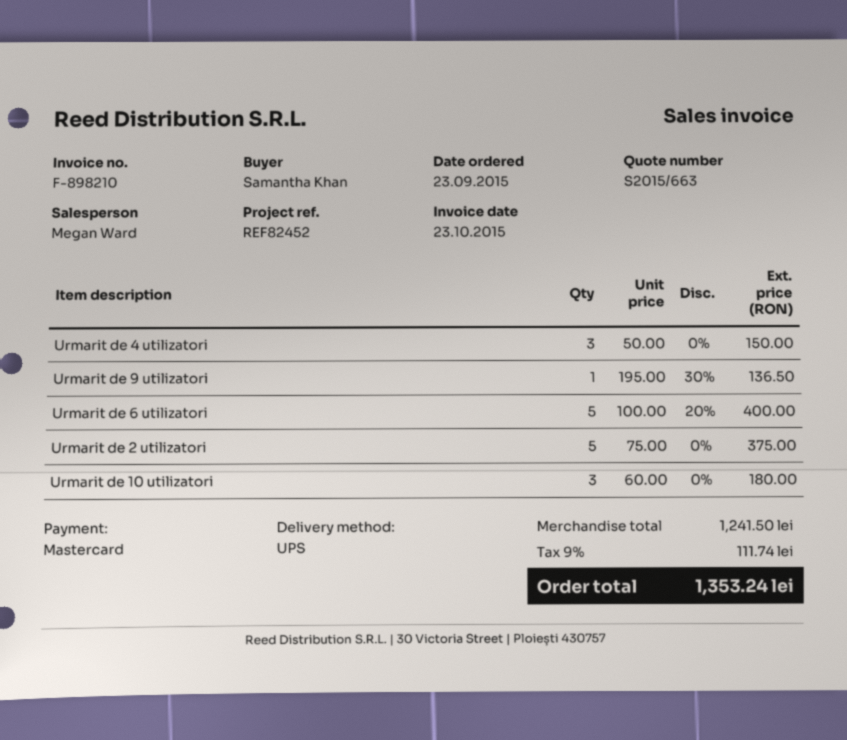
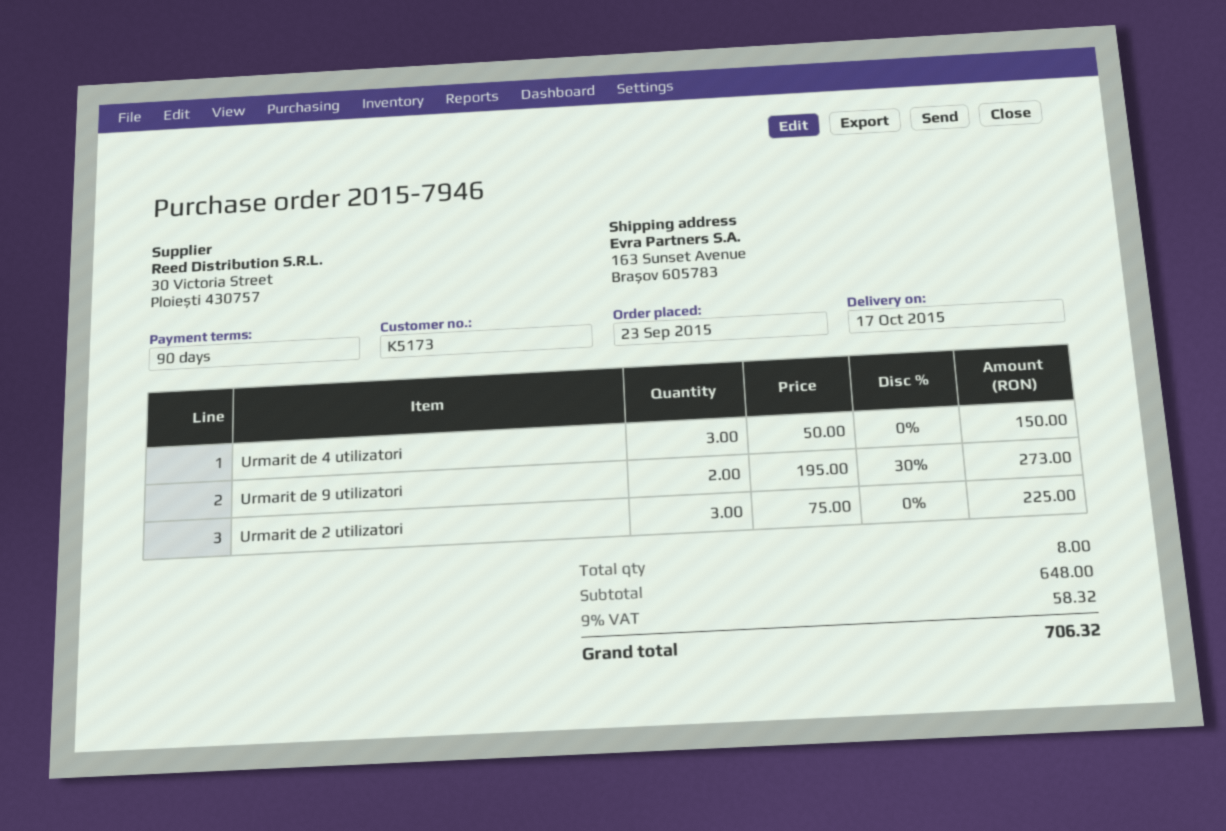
Urmarit de 9 utilizatori: 1 x 195.00 - 30% = 136.50 -> 2 x 195.00 - 30% = 273.00
Urmarit de 6 utilizatori: 5 x 100.00 - 20% = 400.00 -> none
Urmarit de 2 utilizatori: 5 x 75.00 = 375.00 -> 3 x 75.00 = 225.00
Urmarit de 10 utilizatori: 3 x 60.00 = 180.00 -> none
subtotal: 1241.50 -> 648.00
tax: 9% = 111.74 -> 9% = 58.32
total: 1353.24 -> 706.32

